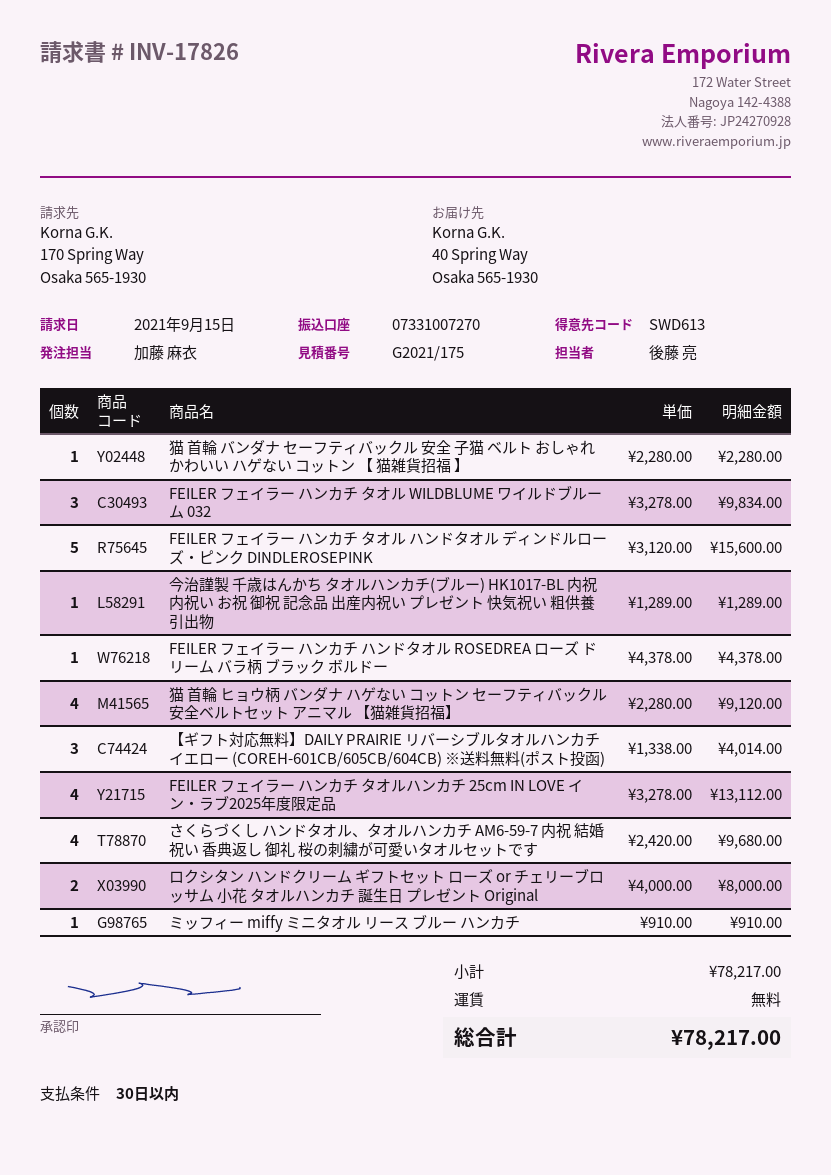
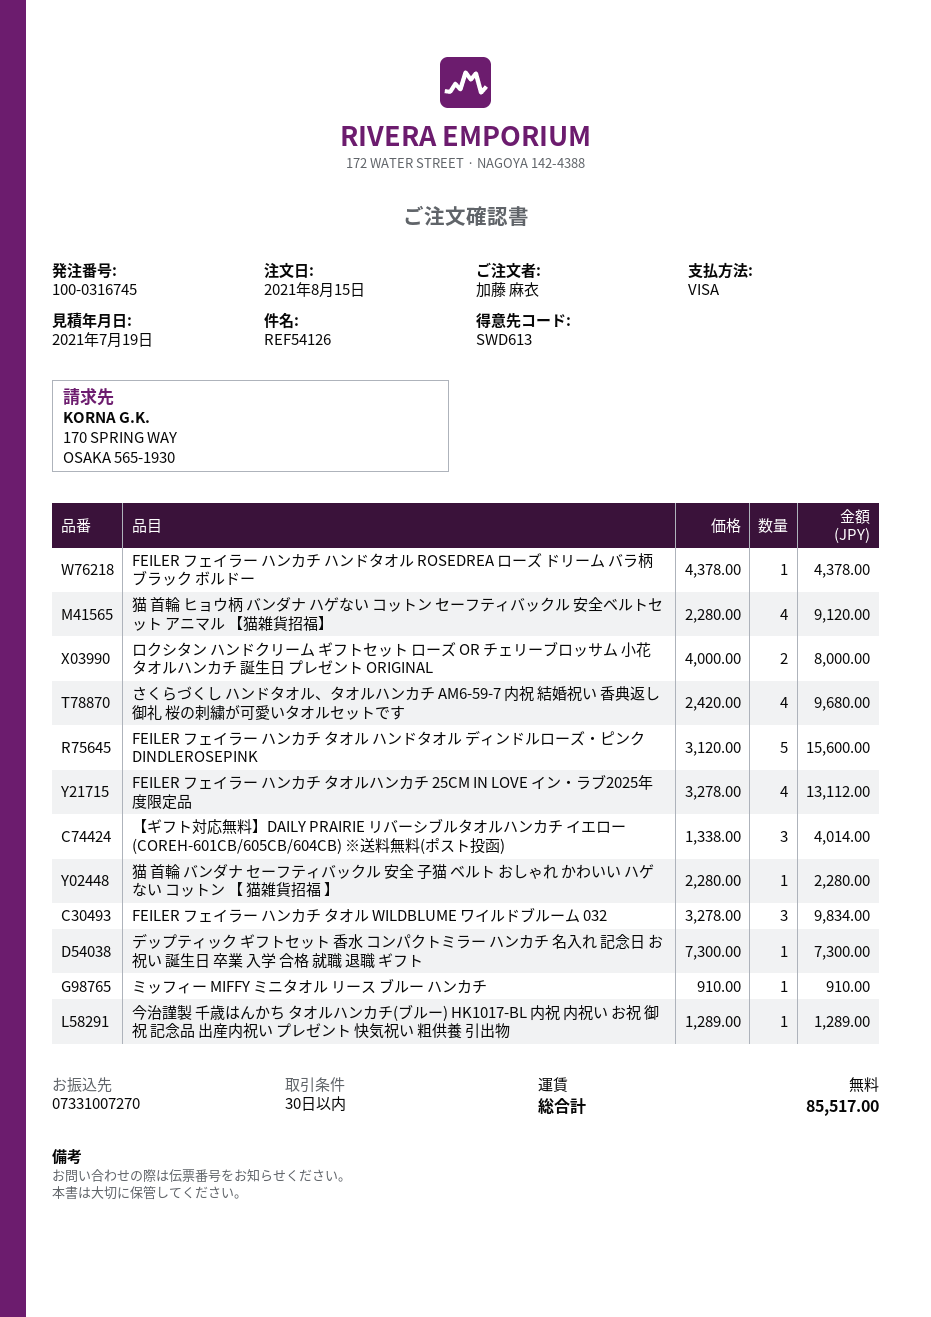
デップティック ギフトセット 香水 コンパクトミラー ハンカチ 名入れ 記念日 お祝い 誕生日 卒業 入学 合格 就職 退職 ギフト: none -> 1 x 7300.00 = 7300.00
total: 78217.00 -> 85517.00

